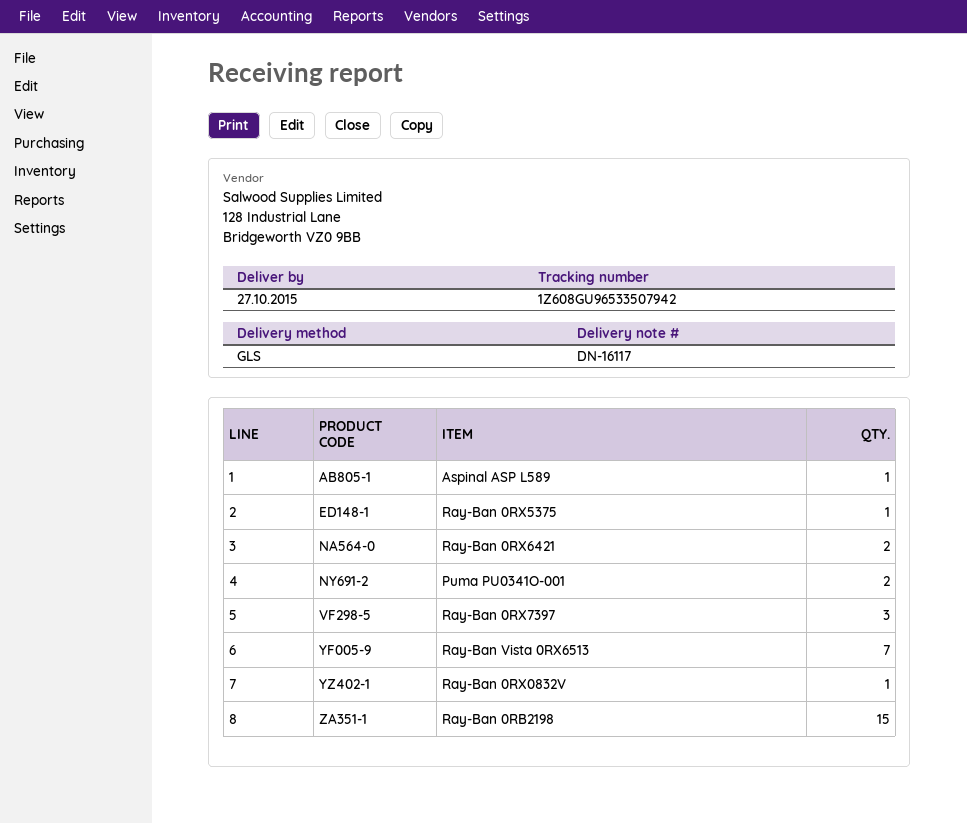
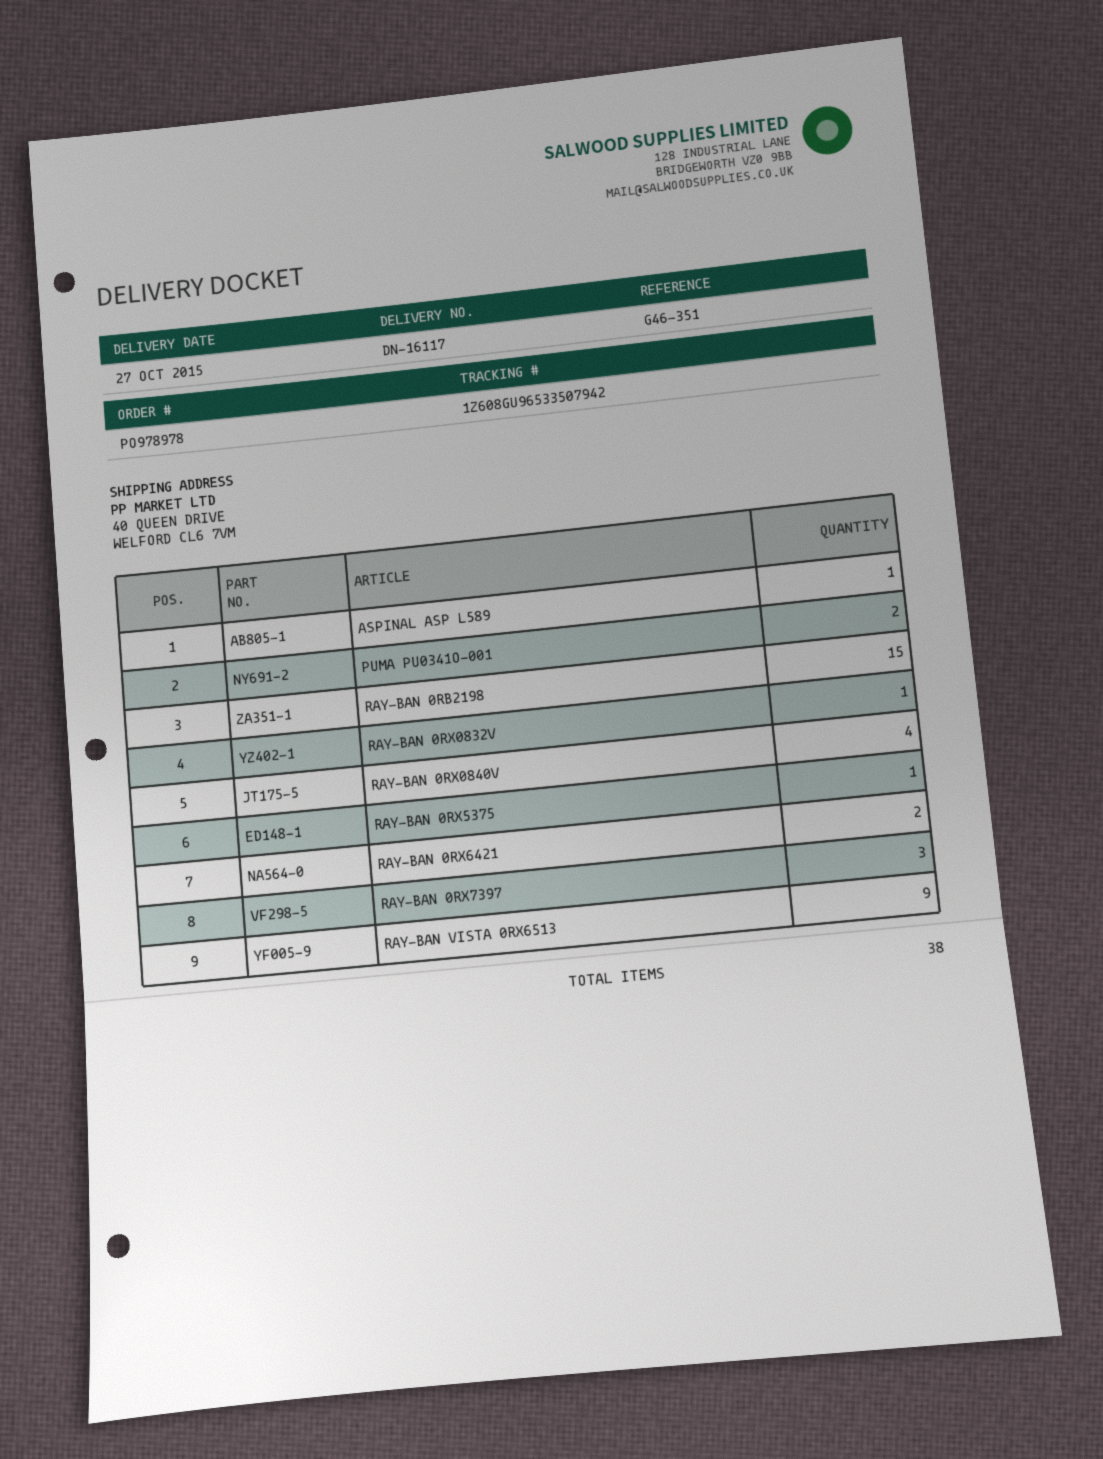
Ray-Ban Vista 0RX6513: 7 -> 9
RAY-BAN 0RX0840V: none -> 4

